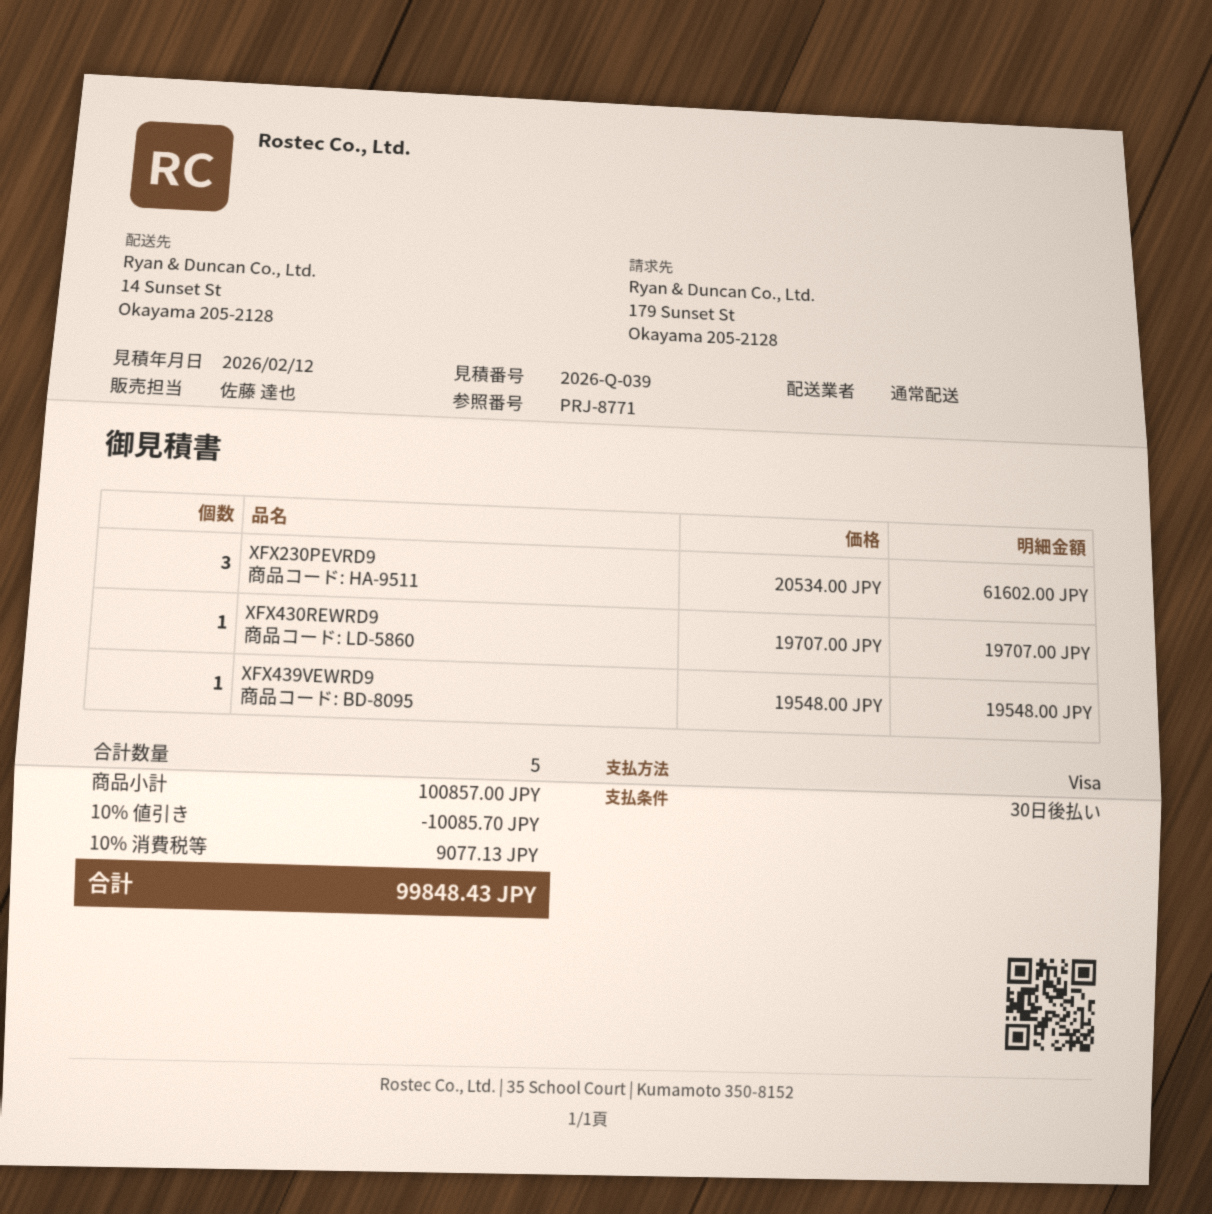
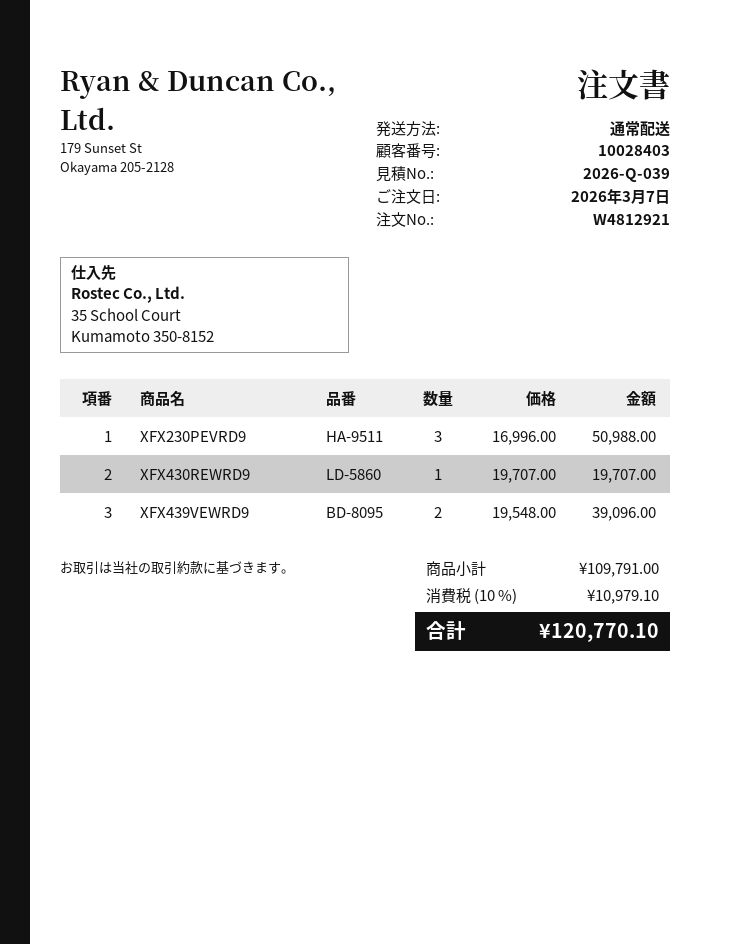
XFX230PEVRD9: 3 x 20534.00 = 61602.00 -> 3 x 16996.00 = 50988.00
XFX439VEWRD9: 1 x 19548.00 = 19548.00 -> 2 x 19548.00 = 39096.00
subtotal: 100857.00 -> 109791.00
discount: 10% = 10085.70 -> none
tax: 10% = 9077.13 -> 10% = 10979.10
total: 99848.43 -> 120770.10

